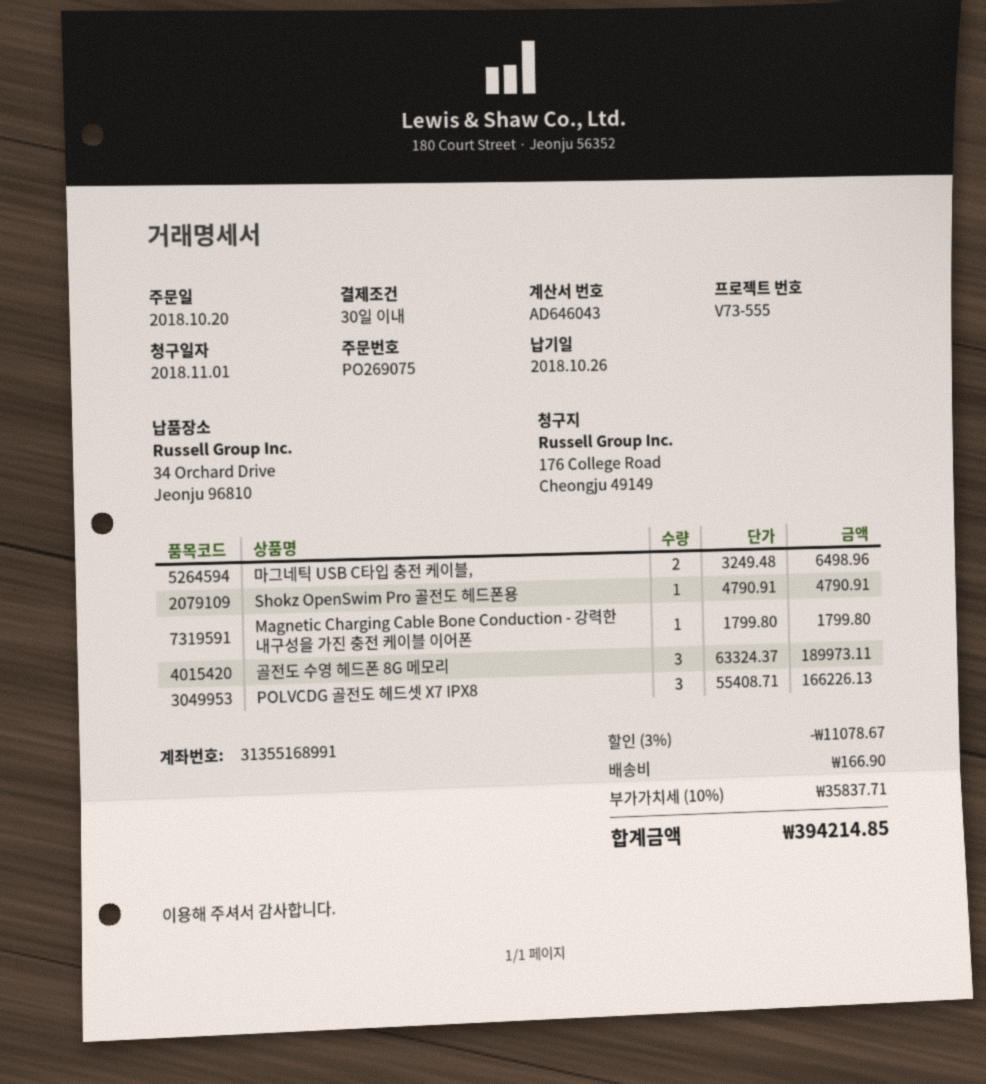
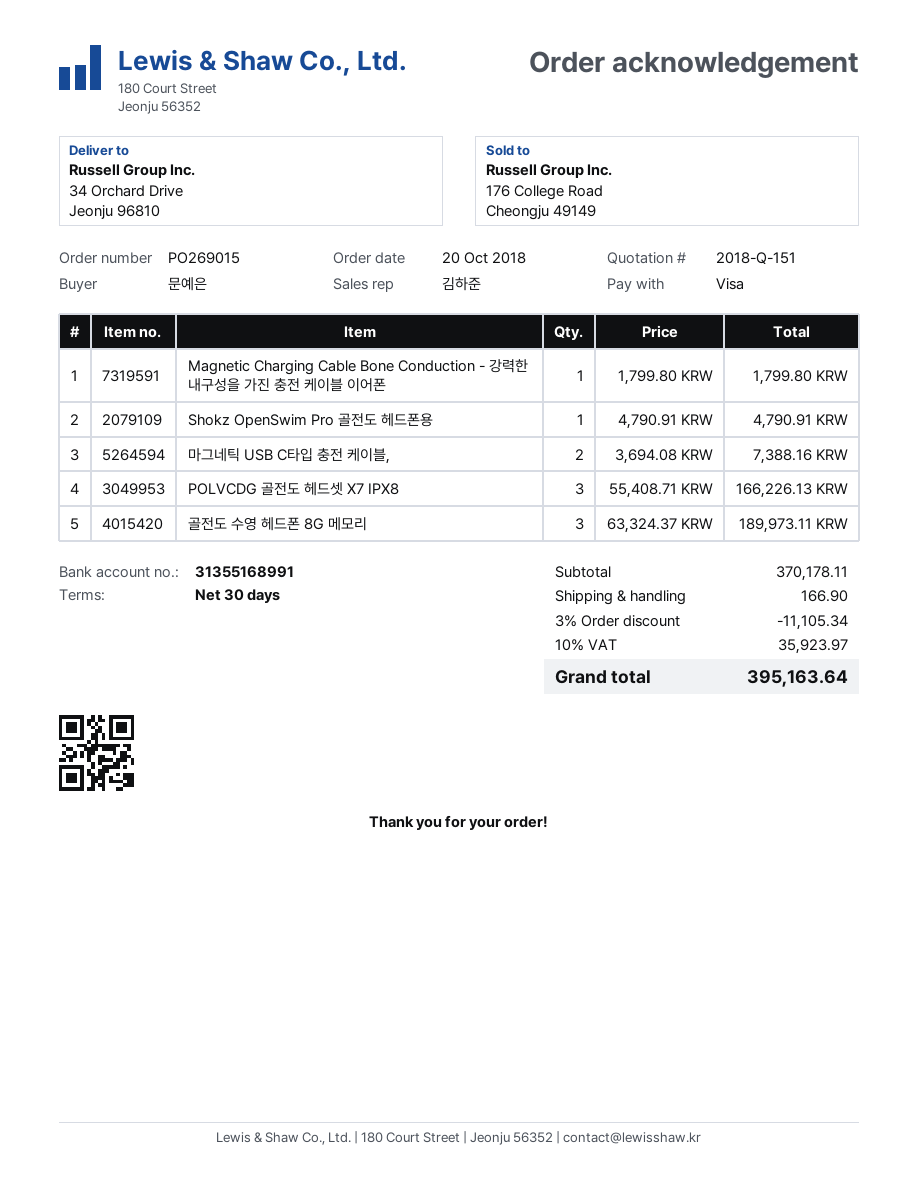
order number: PO269075 -> PO269015
마그네틱 USB C타입 충전 케이블,: 2 x 3249.48 = 6498.96 -> 2 x 3694.08 = 7388.16
discount: 3% = 11078.67 -> 3% = 11105.34
tax: 10% = 35837.71 -> 10% = 35923.97
total: 394214.85 -> 395163.64

